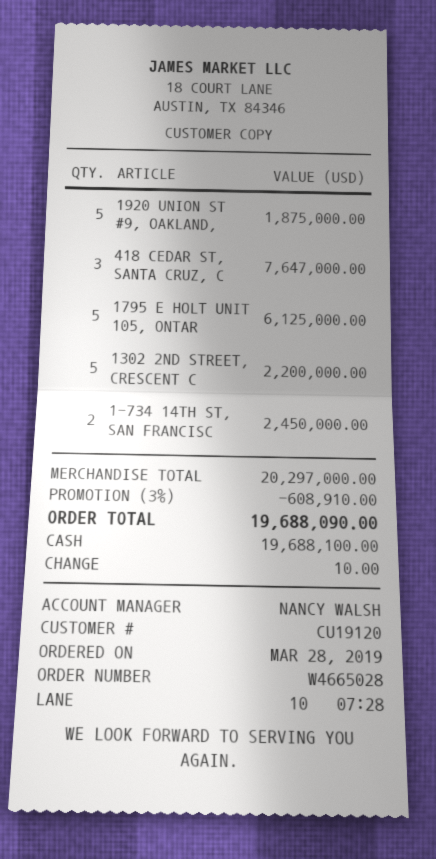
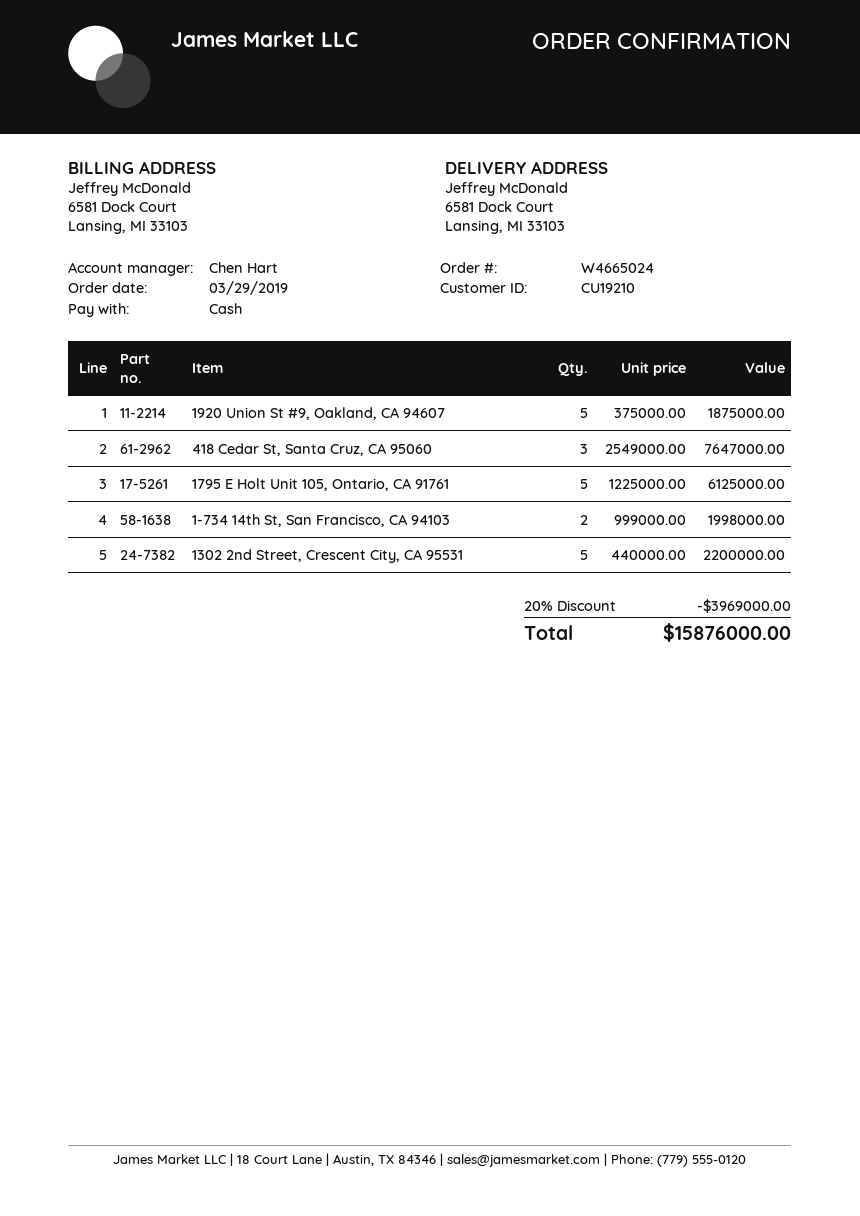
order number: W4665028 -> W4665024
order date: 2019-03-28 -> 2019-03-29
customer number: CU19120 -> CU19210
sales rep: NANCY WALSH -> Chen Hart
1-734 14TH ST, SAN FRANCISC: 2 for 2450000.00 -> 2 for 1998000.00
discount: 3% = 608910.00 -> 20% = 3969000.00
total: 19688090.00 -> 15876000.00

